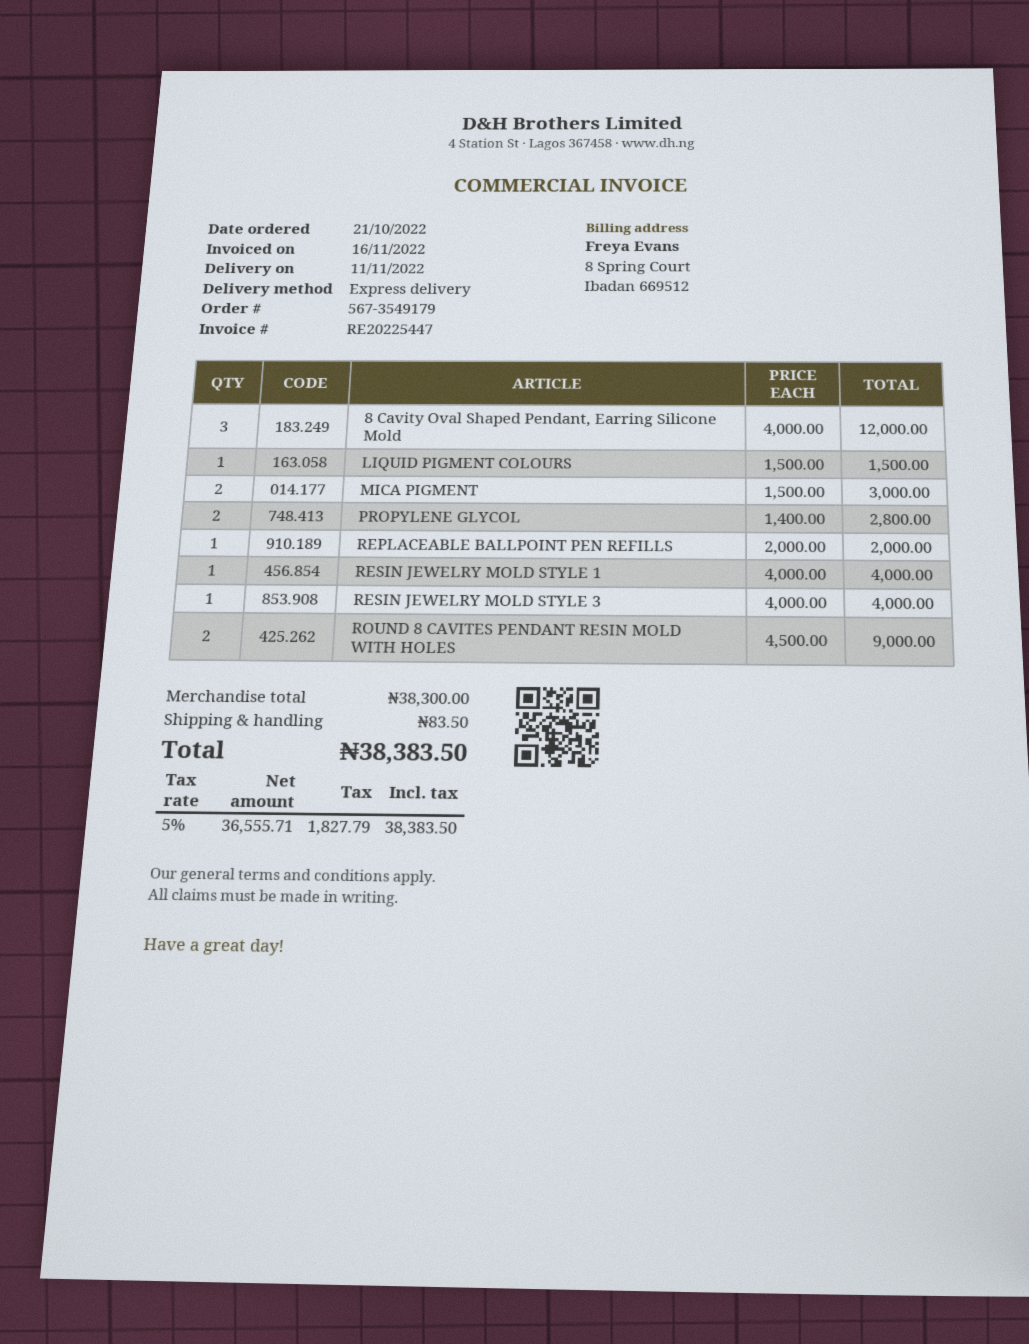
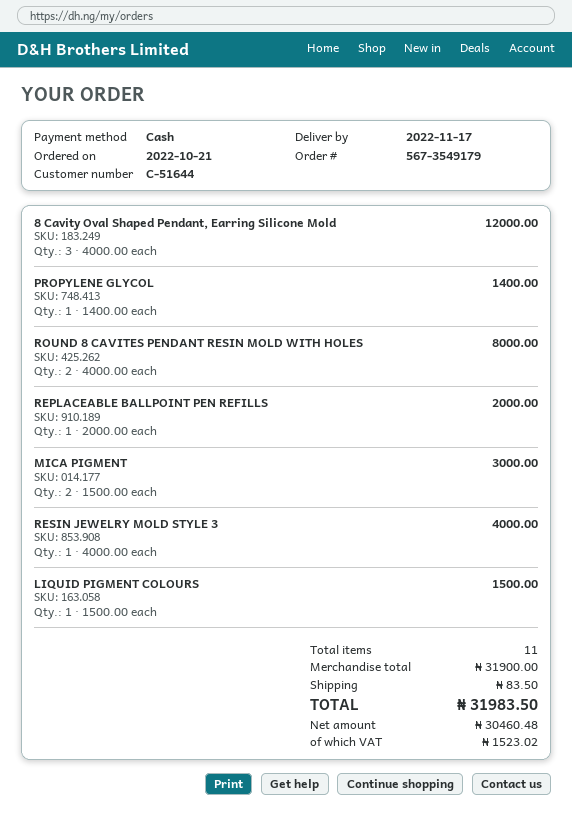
delivery date: 2022-11-11 -> 2022-11-17
PROPYLENE GLYCOL: 2 x 1400.00 = 2800.00 -> 1 x 1400.00 = 1400.00
RESIN JEWELRY MOLD STYLE 1: 1 x 4000.00 = 4000.00 -> none
ROUND 8 CAVITES PENDANT RESIN MOLD WITH HOLES: 2 x 4500.00 = 9000.00 -> 2 x 4000.00 = 8000.00
subtotal: 38300.00 -> 31900.00
net: 36555.71 -> 30460.48
tax: 1827.79 -> 1523.02
total: 38383.50 -> 31983.50

